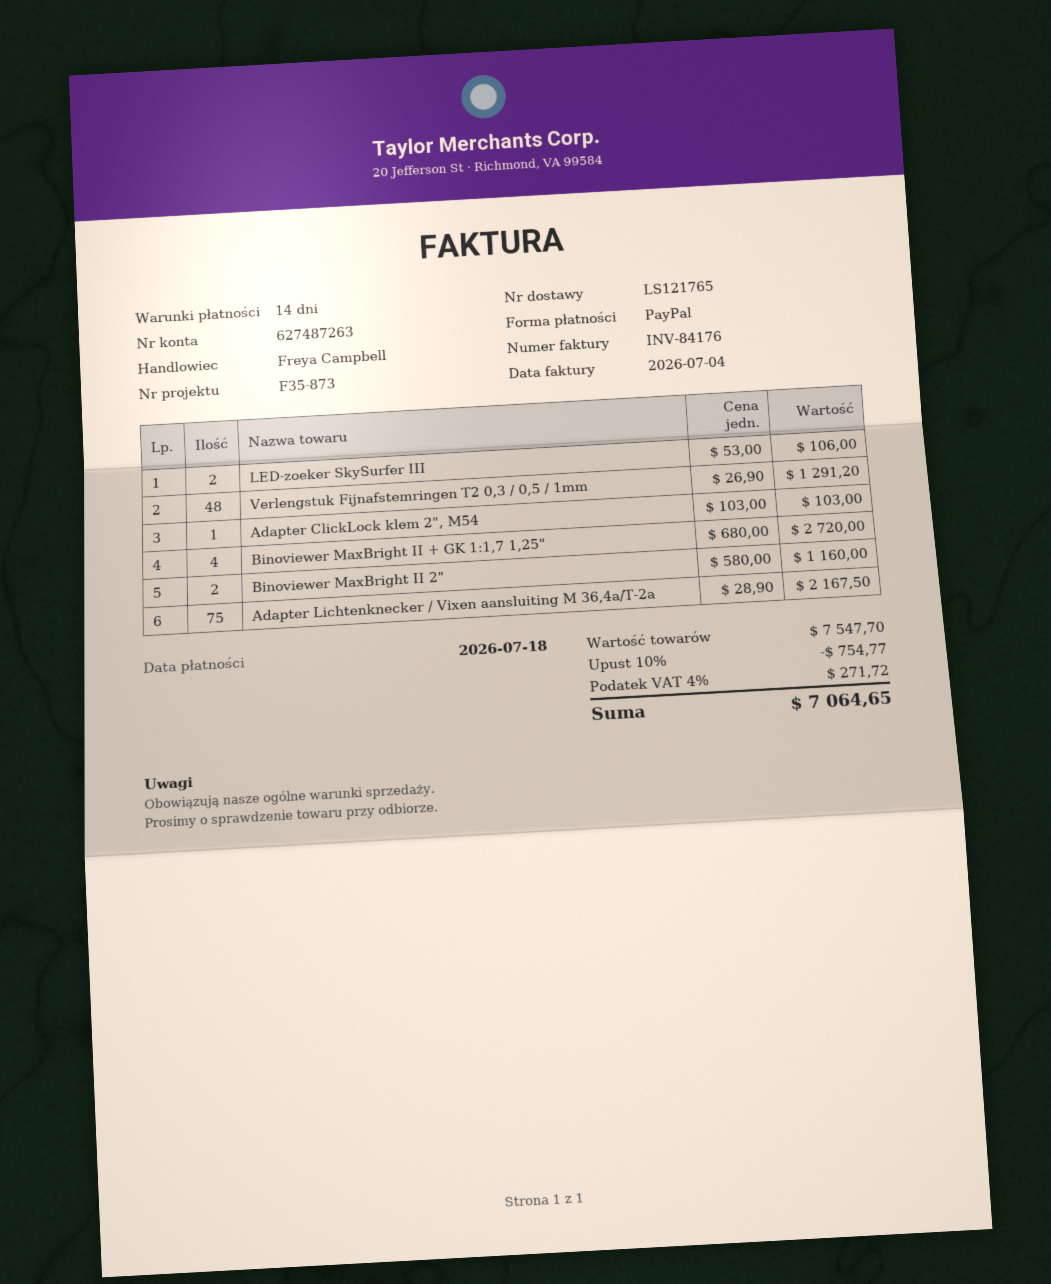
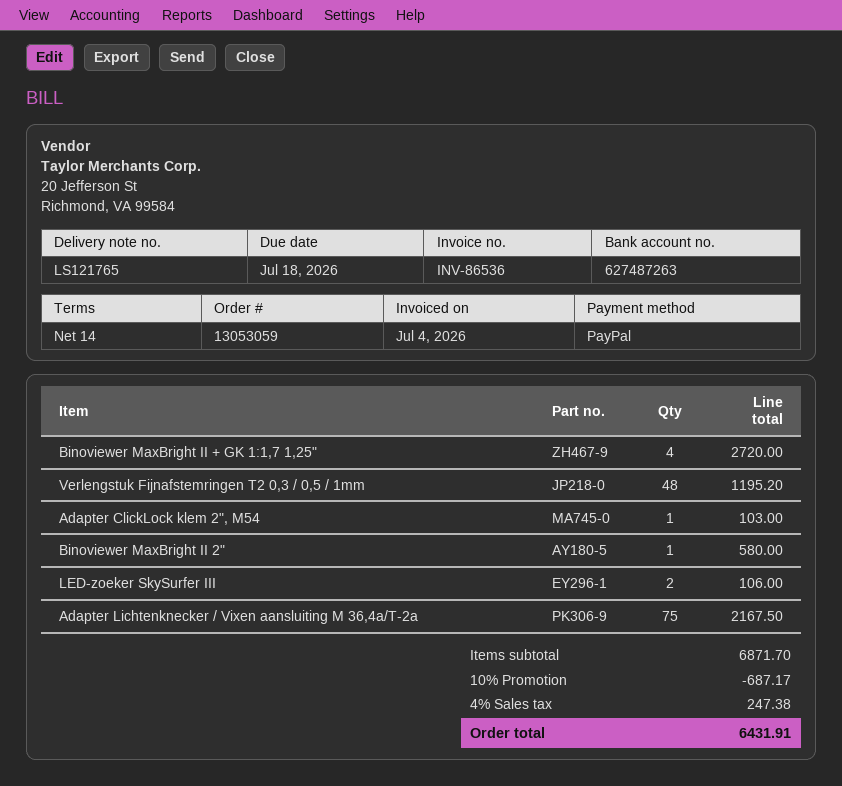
invoice number: INV-84176 -> INV-86536
Verlengstuk Fijnafstemringen T2 0,3 / 0,5 / 1mm: 48 for 1291.20 -> 48 for 1195.20
Binoviewer MaxBright II 2": 2 for 1160.00 -> 1 for 580.00
subtotal: 7547.70 -> 6871.70
discount: 10% = 754.77 -> 10% = 687.17
tax: 4% = 271.72 -> 4% = 247.38
total: 7064.65 -> 6431.91

